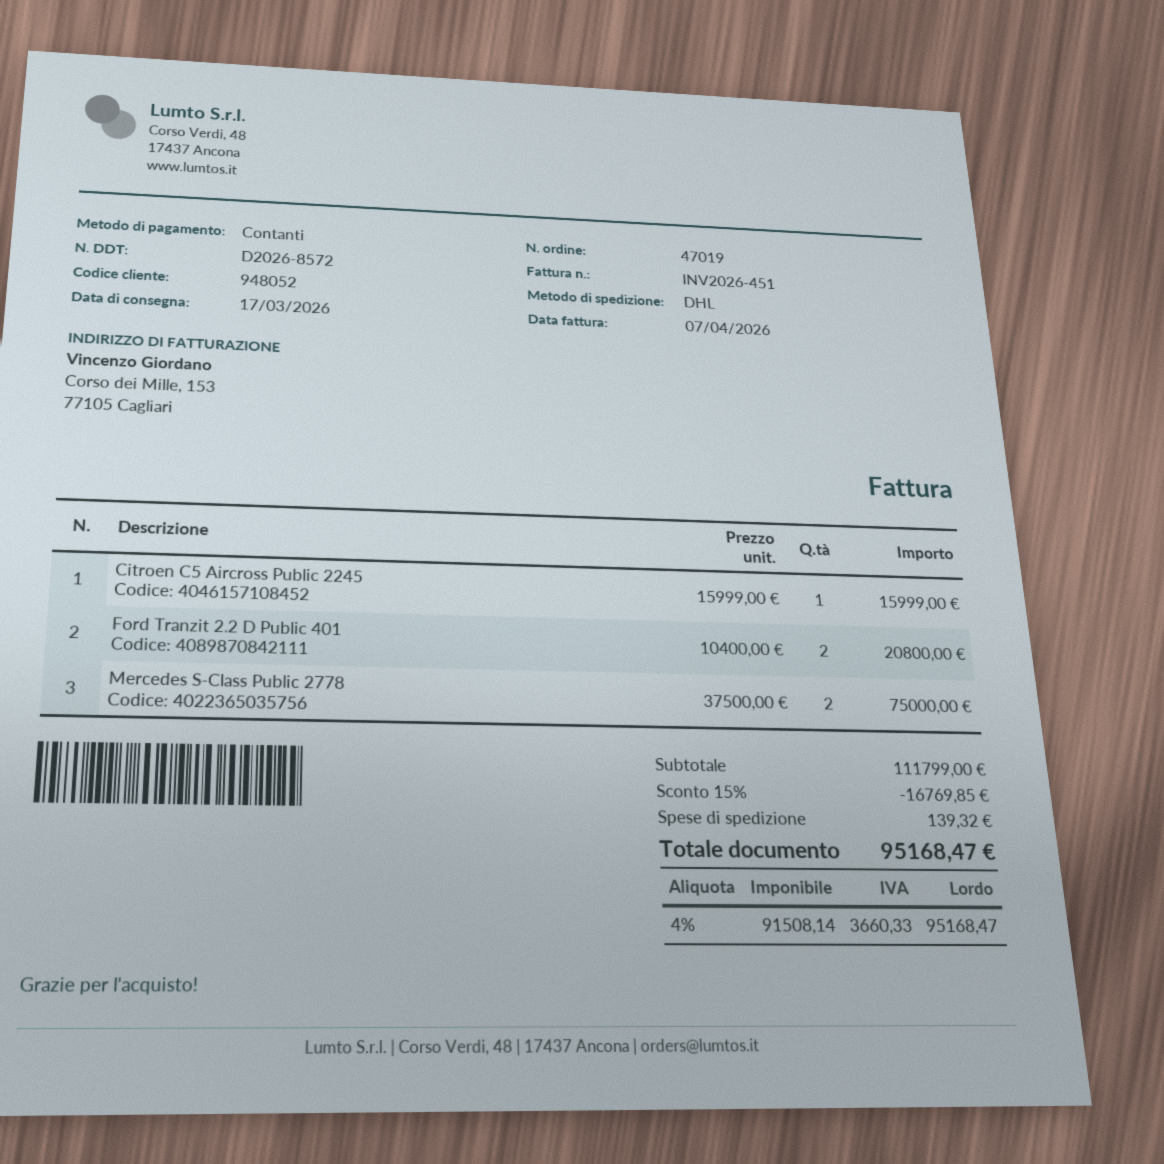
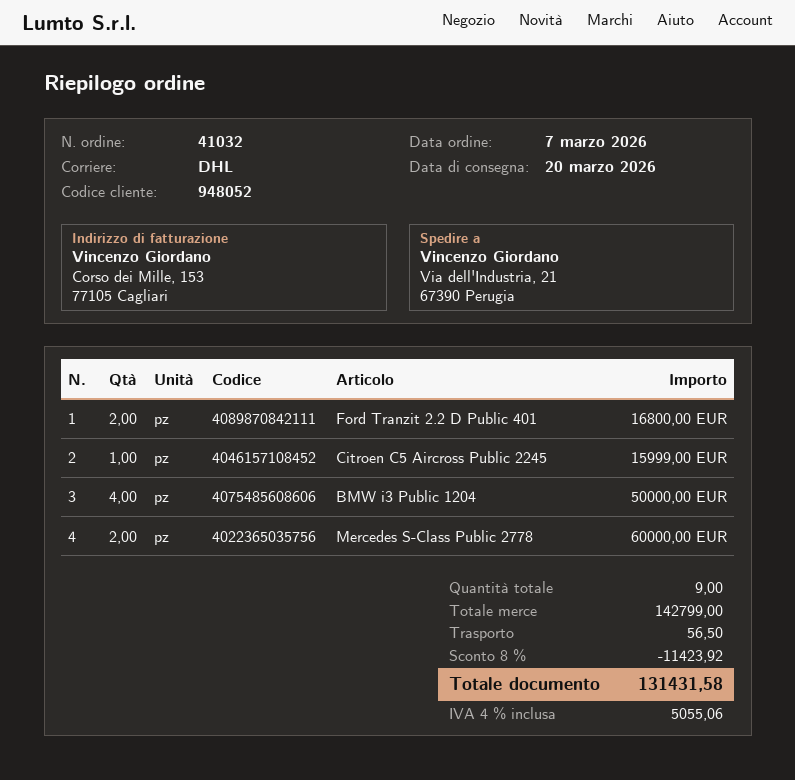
order number: 47019 -> 41032
delivery date: 2026-03-17 -> 2026-03-20
Ford Tranzit 2.2 D Public 401: 2 for 20800.00 -> 2 for 16800.00
Mercedes S-Class Public 2778: 2 for 75000.00 -> 2 for 60000.00
BMW i3 Public 1204: none -> 4 for 50000.00
subtotal: 111799.00 -> 142799.00
discount: 15% = 16769.85 -> 8% = 11423.92
shipping: 139.32 -> 56.50
tax: 4% = 3660.33 -> 4% = 5055.06
total: 95168.47 -> 131431.58

